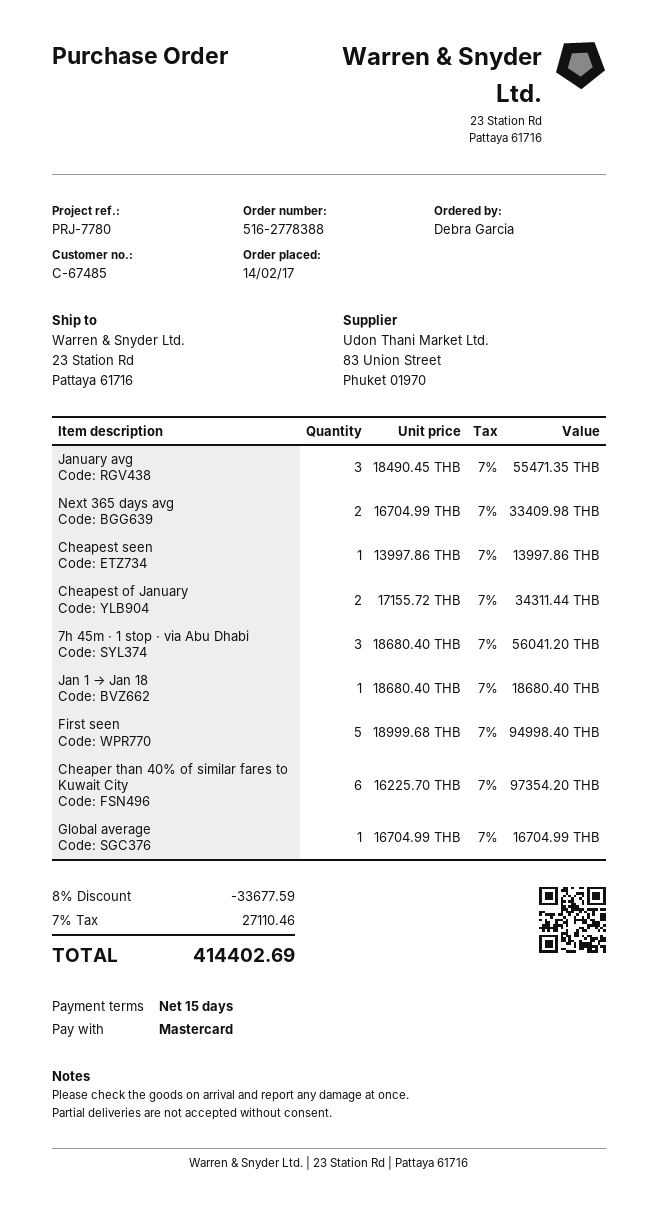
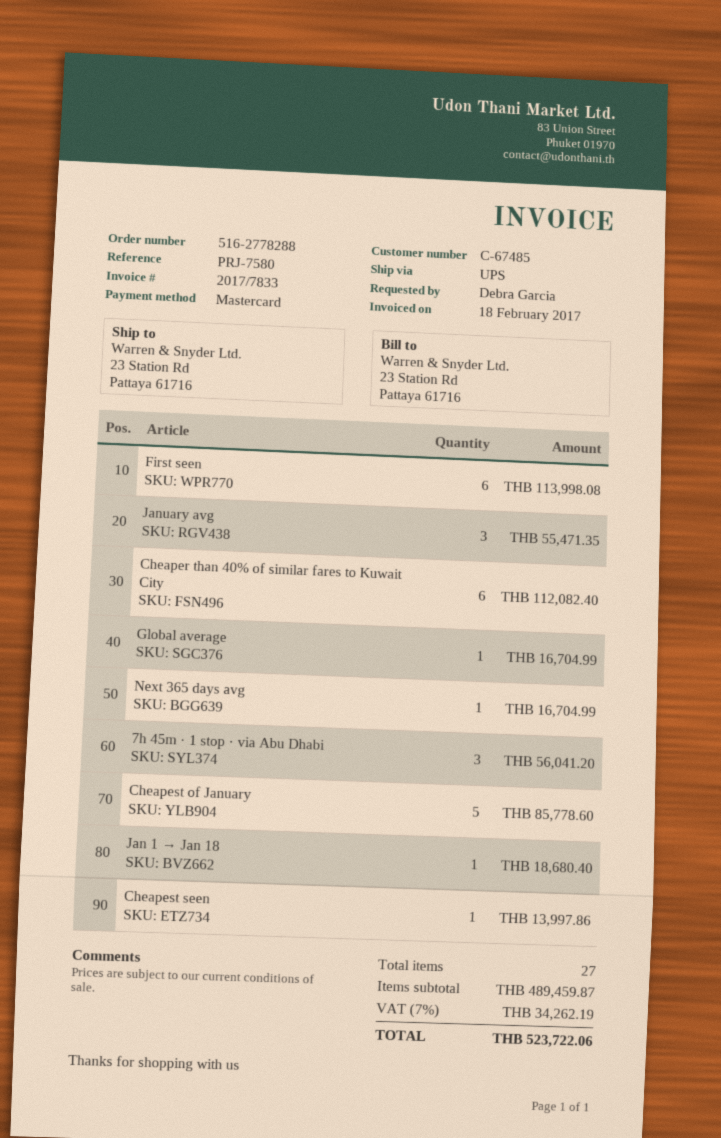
order number: 516-2778388 -> 516-2778288
reference: PRJ-7780 -> PRJ-7580
Next 365 days avg: 2 for 33409.98 -> 1 for 16704.99
Cheapest of January: 2 for 34311.44 -> 5 for 85778.60
First seen: 5 for 94998.40 -> 6 for 113998.08
Cheaper than 40% of similar fares to Kuwait City: 6 for 97354.20 -> 6 for 112082.40
discount: 8% = 33677.59 -> none
tax: 7% = 27110.46 -> 7% = 34262.19
total: 414402.69 -> 523722.06

